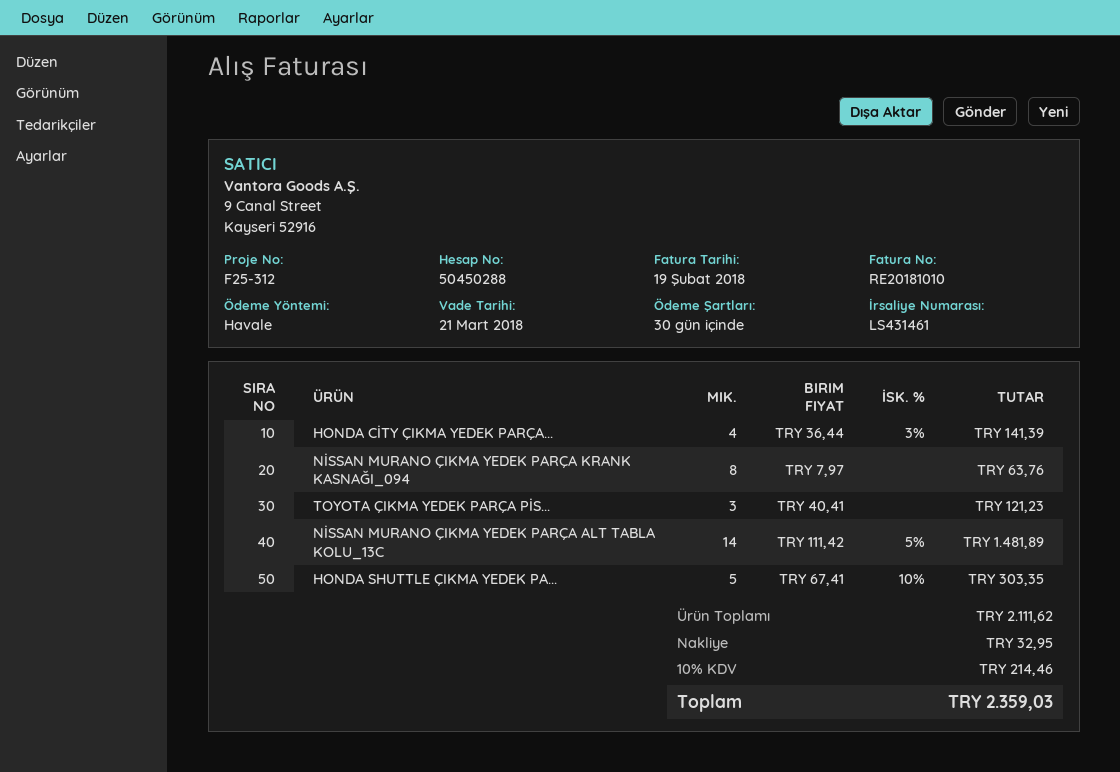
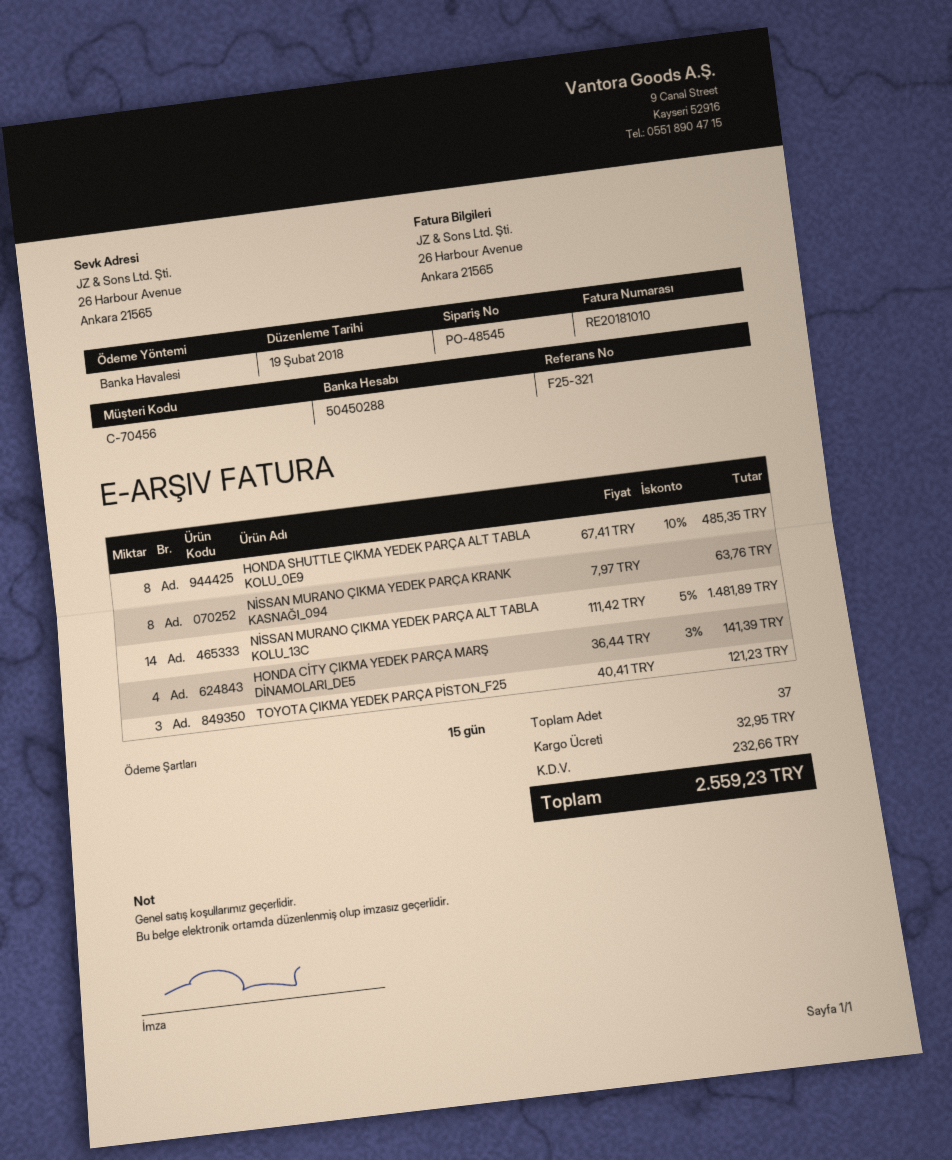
payment terms: 30 days -> 15 days
reference: F25-312 -> F25-321
HONDA SHUTTLE ÇIKMA YEDEK PA...: 5 x 67.41 - 10% = 303.35 -> 8 x 67.41 - 10% = 485.35
tax: 214.46 -> 232.66
total: 2359.03 -> 2559.23

